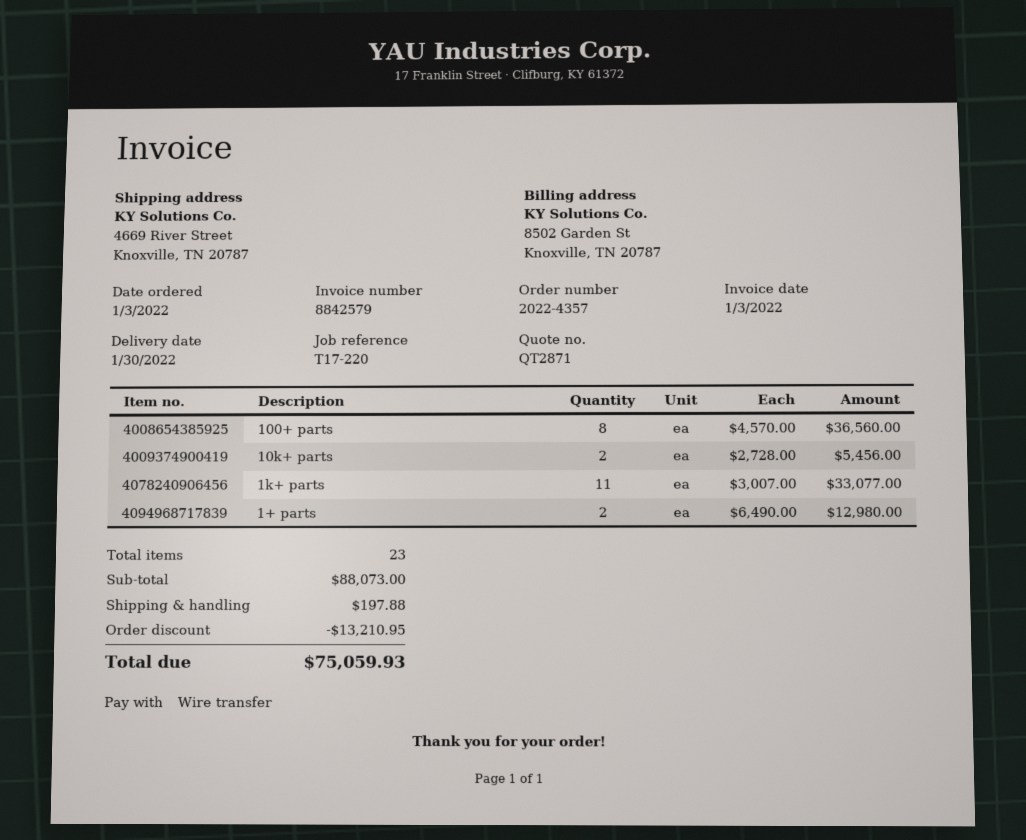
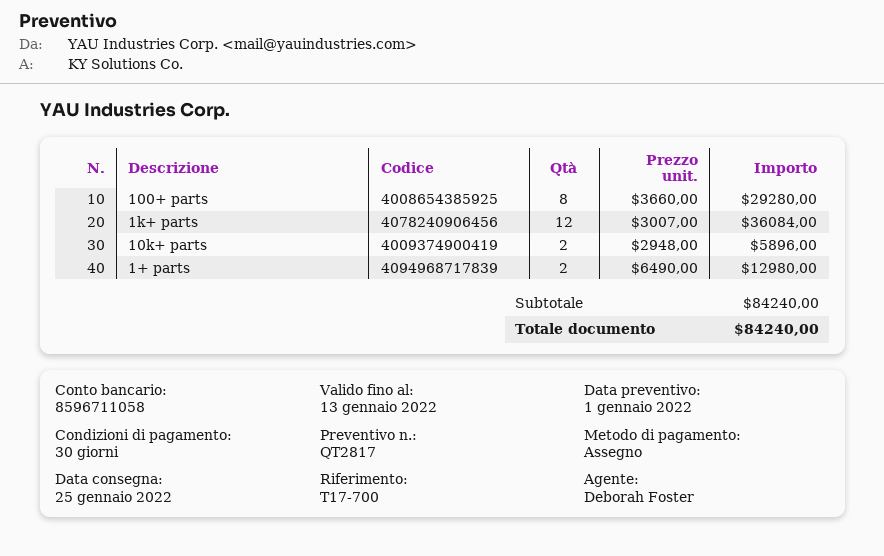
quote number: QT2871 -> QT2817
delivery date: 2022-01-30 -> 2022-01-25
reference: T17-220 -> T17-700
payment method: bank transfer -> cheque
100+ parts: 8 x 4570.00 = 36560.00 -> 8 x 3660.00 = 29280.00
10k+ parts: 2 x 2728.00 = 5456.00 -> 2 x 2948.00 = 5896.00
1k+ parts: 11 x 3007.00 = 33077.00 -> 12 x 3007.00 = 36084.00
subtotal: 88073.00 -> 84240.00
discount: 13210.95 -> none
shipping: 197.88 -> none
total: 75059.93 -> 84240.00

